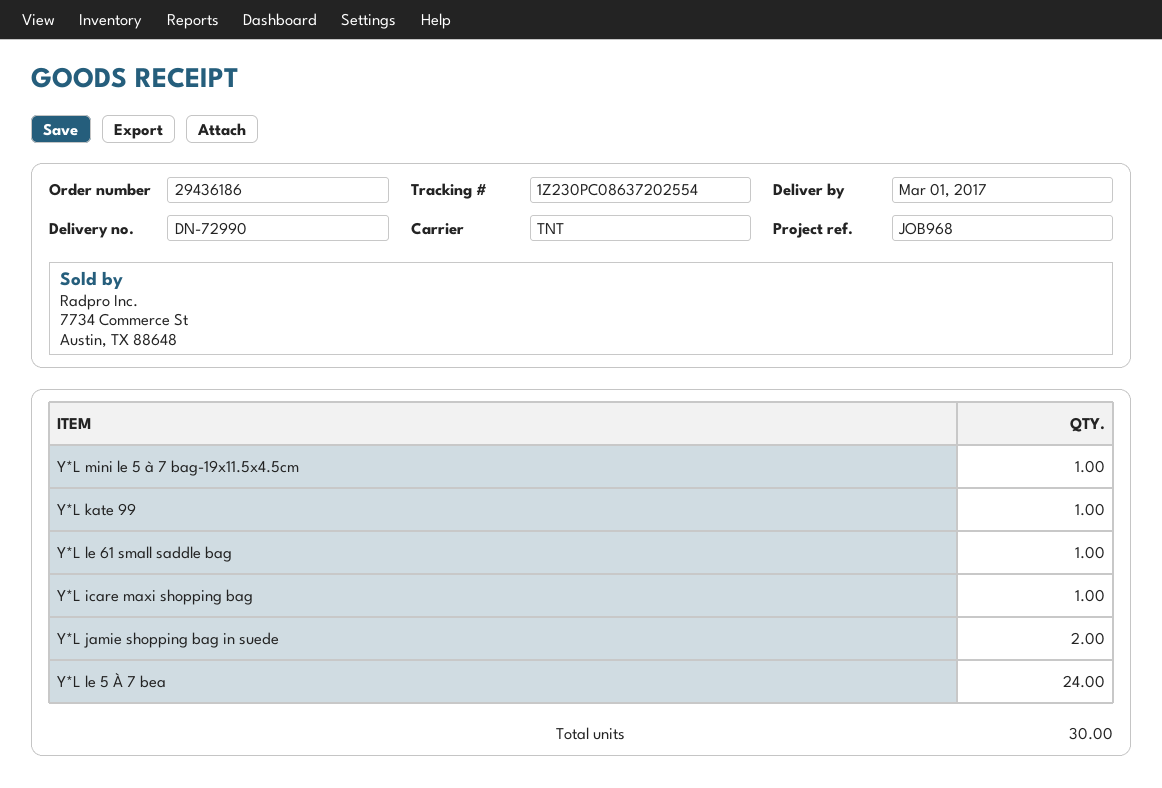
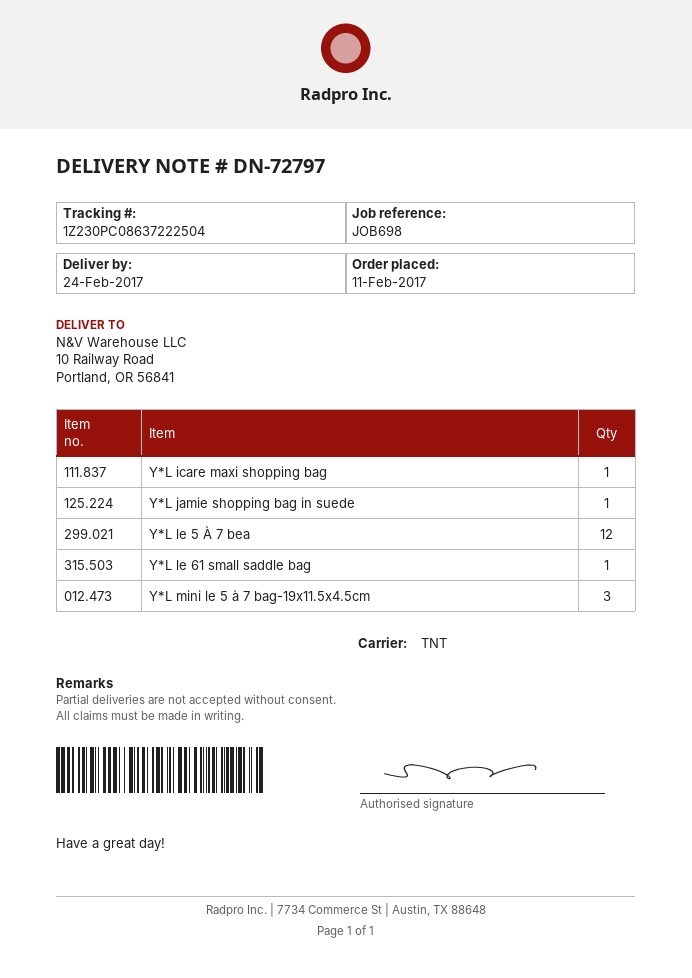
delivery note number: DN-72990 -> DN-72797
delivery date: 2017-03-01 -> 2017-02-24
reference: JOB968 -> JOB698
tracking number: 1Z230PC08637202554 -> 1Z230PC08637222504
Y*L mini le 5 à 7 bag-19x11.5x4.5cm: 1 -> 3
Y*L kate 99: 1 -> none
Y*L jamie shopping bag in suede: 2 -> 1
Y*L le 5 À 7 bea: 24 -> 12

